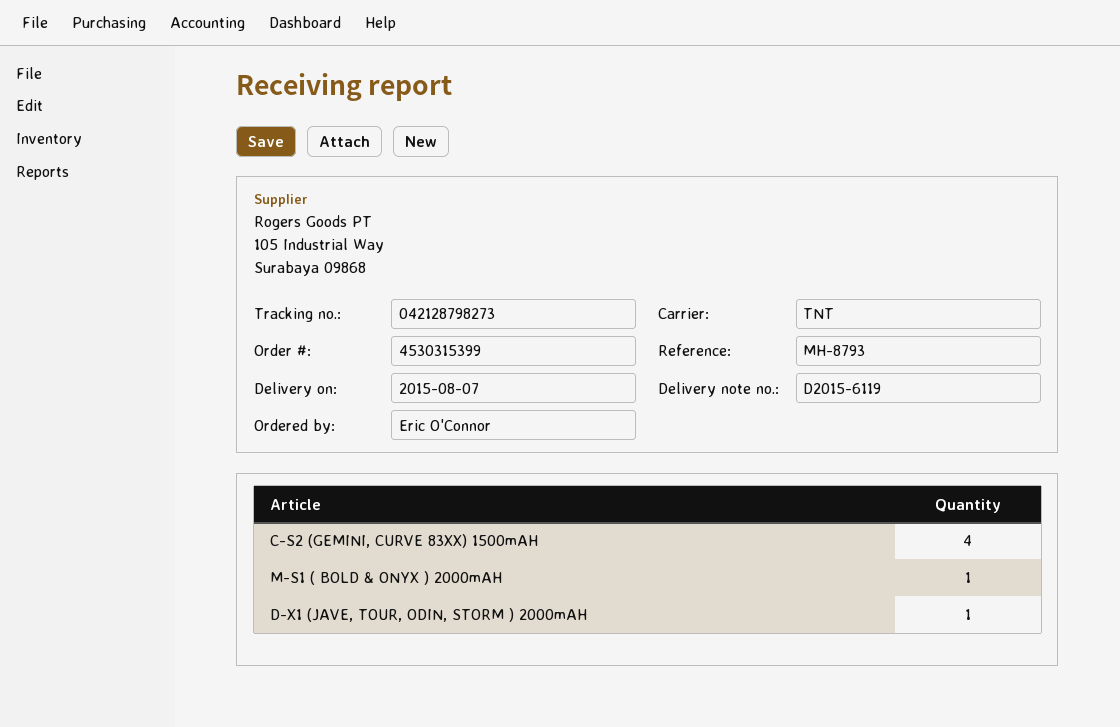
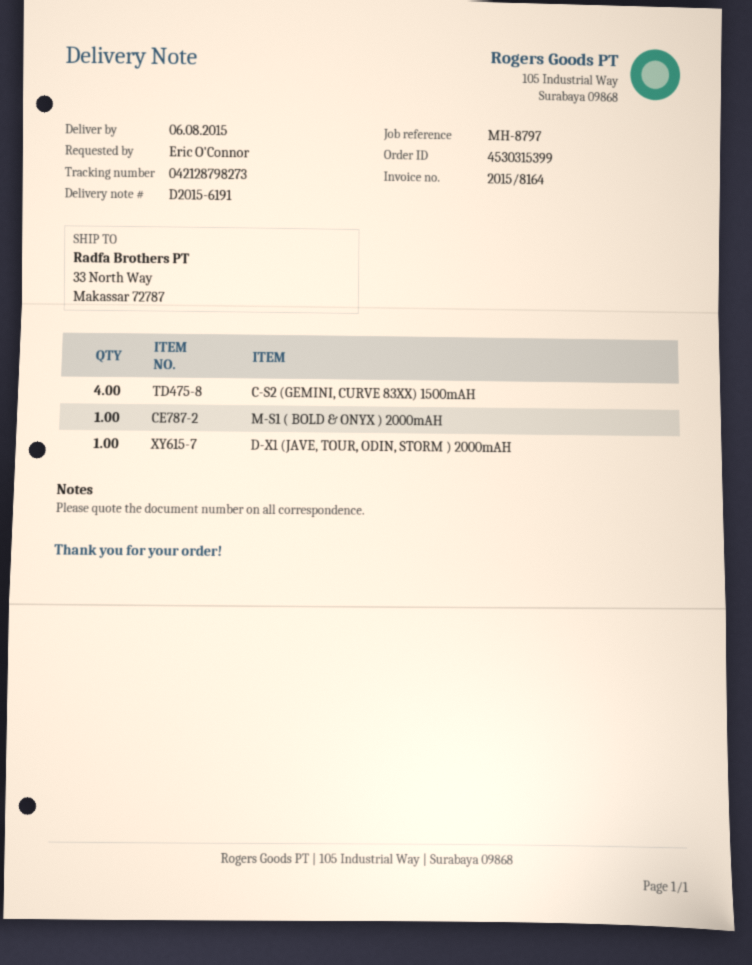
delivery note number: D2015-6119 -> D2015-6191
delivery date: 2015-08-07 -> 2015-08-06
reference: MH-8793 -> MH-8797

